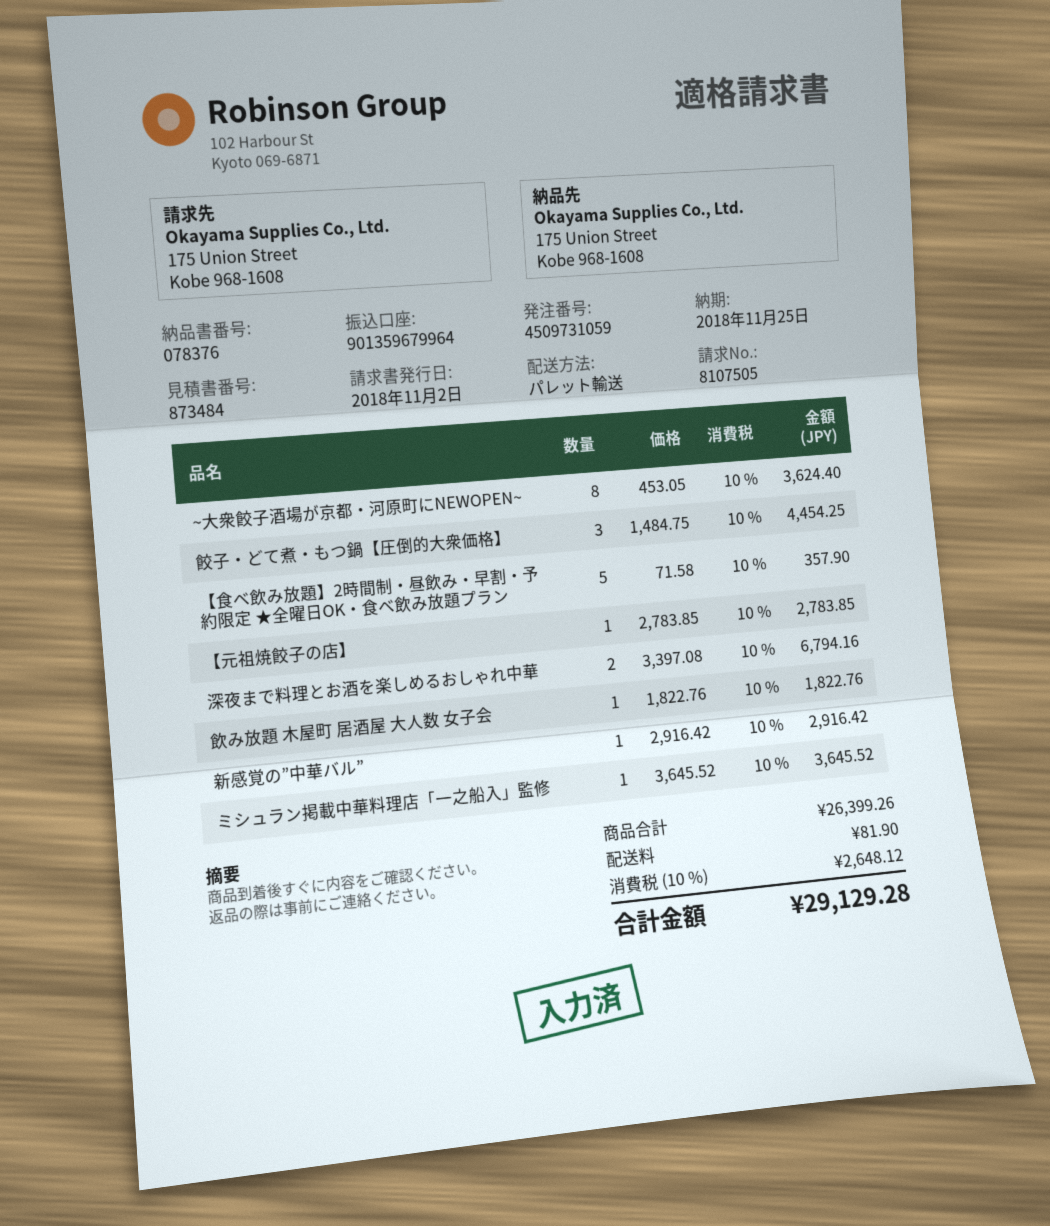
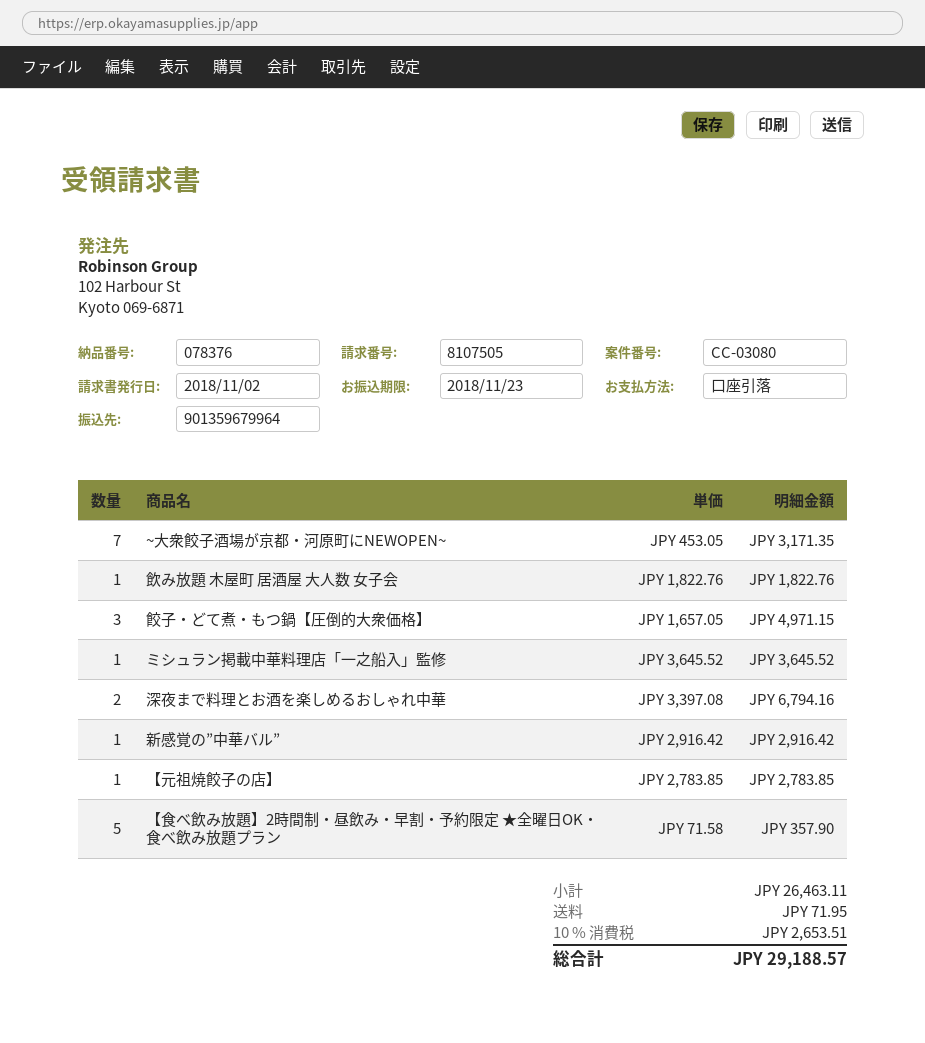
~大衆餃子酒場が京都・河原町にNEWOPEN~: 8 x 453.05 = 3624.40 -> 7 x 453.05 = 3171.35
餃子・どて煮・もつ鍋【圧倒的大衆価格】: 3 x 1484.75 = 4454.25 -> 3 x 1657.05 = 4971.15
subtotal: 26399.26 -> 26463.11
shipping: 81.90 -> 71.95
tax: 10% = 2648.12 -> 10% = 2653.51
total: 29129.28 -> 29188.57

